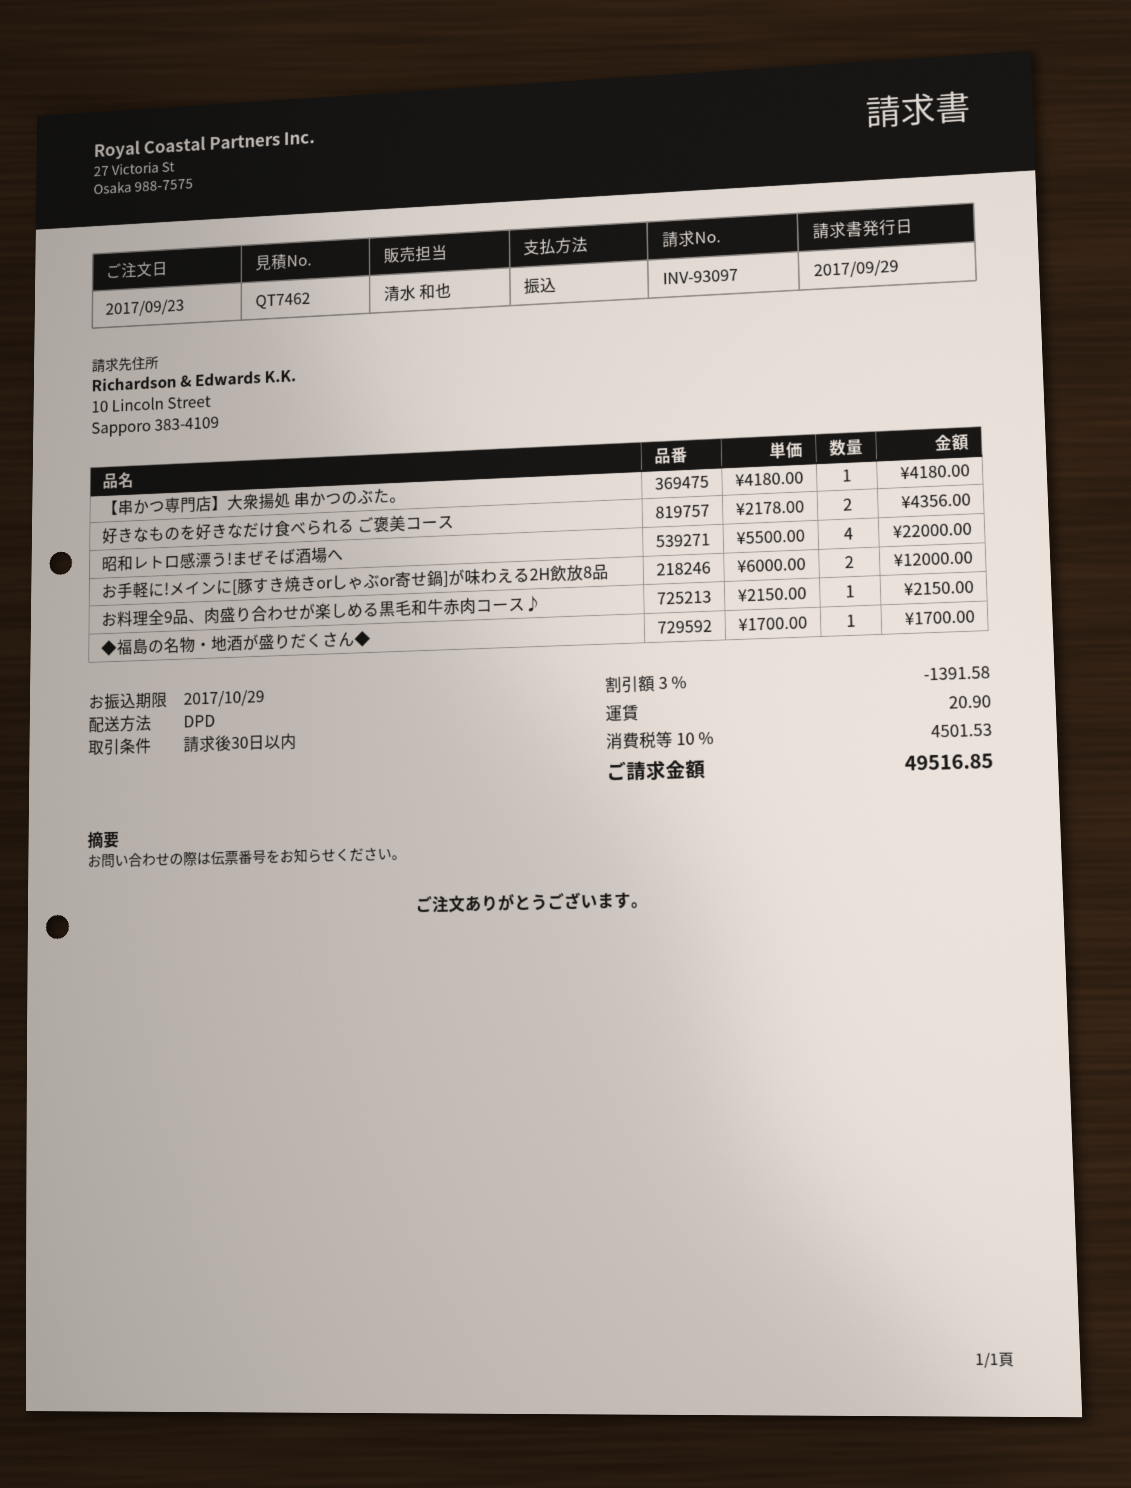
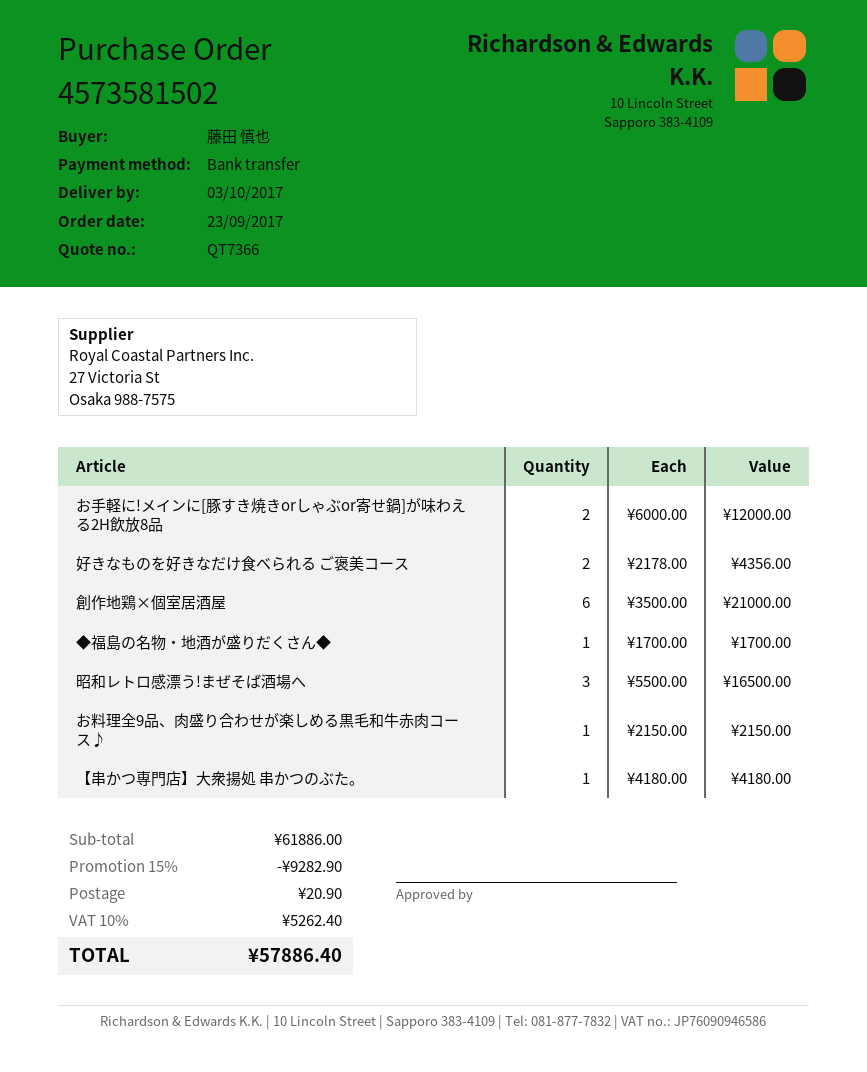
quote number: QT7462 -> QT7366
昭和レトロ感漂う!まぜそば酒場へ: 4 x 5500.00 = 22000.00 -> 3 x 5500.00 = 16500.00
創作地鶏×個室居酒屋: none -> 6 x 3500.00 = 21000.00
discount: 3% = 1391.58 -> 15% = 9282.90
tax: 10% = 4501.53 -> 10% = 5262.40
total: 49516.85 -> 57886.40

